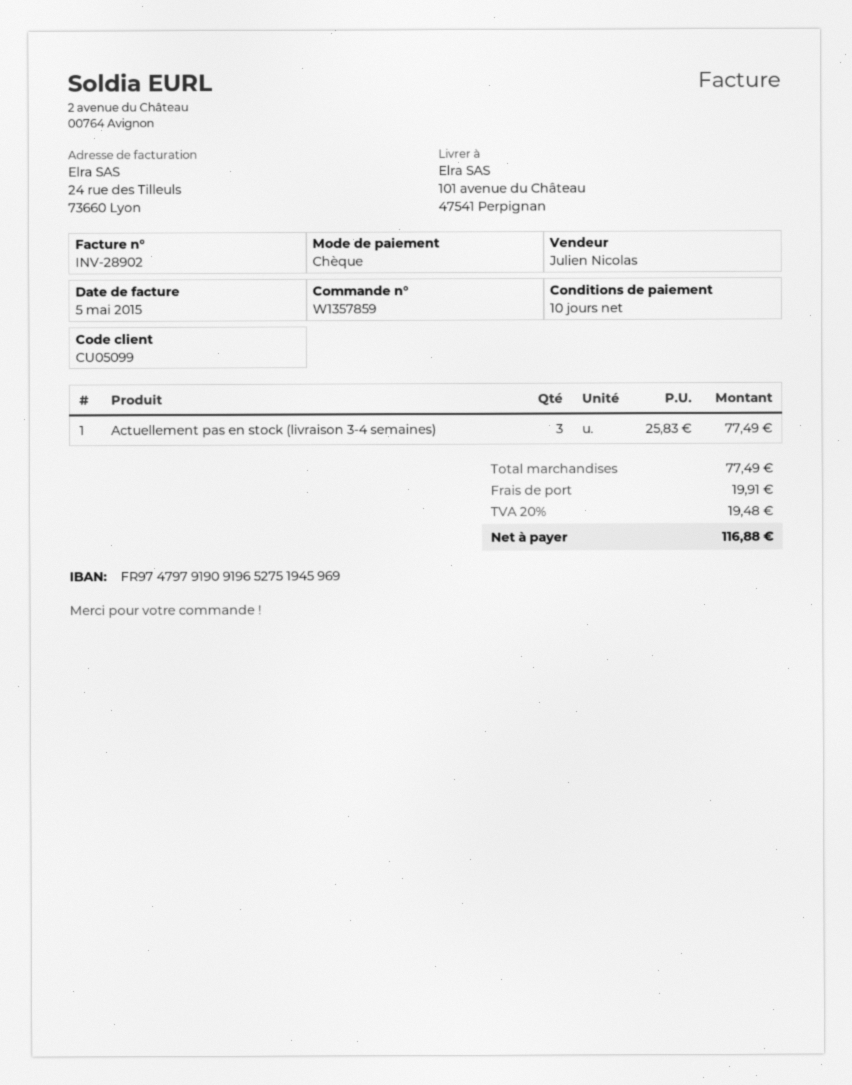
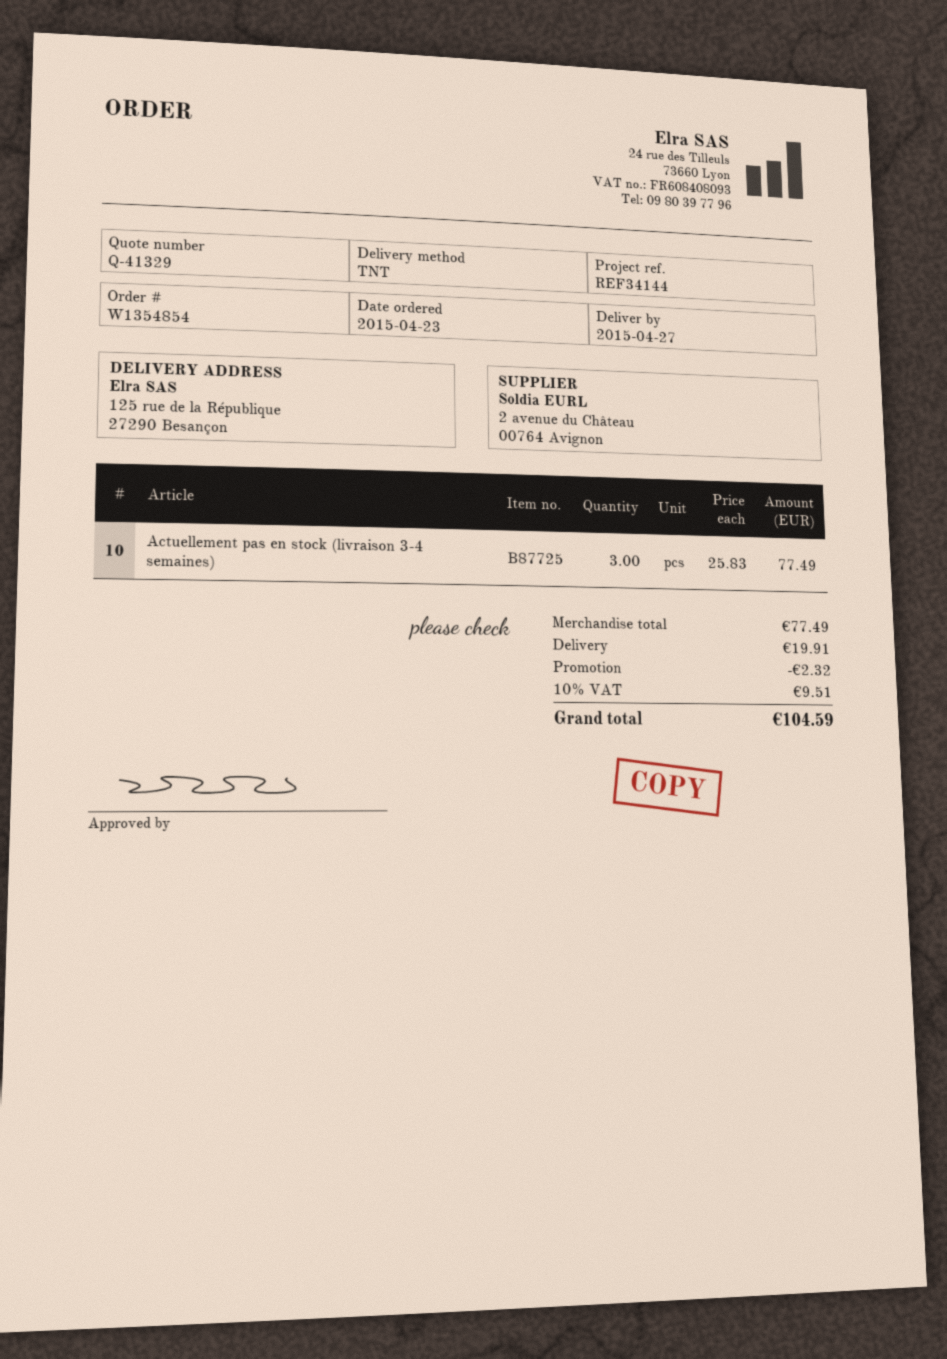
order number: W1357859 -> W1354854
ship to: 101 avenue du Château, 47541 Perpignan -> 125 rue de la République, 27290 Besançon
discount: none -> 2.32
tax: 20% = 19.48 -> 10% = 9.51
total: 116.88 -> 104.59

